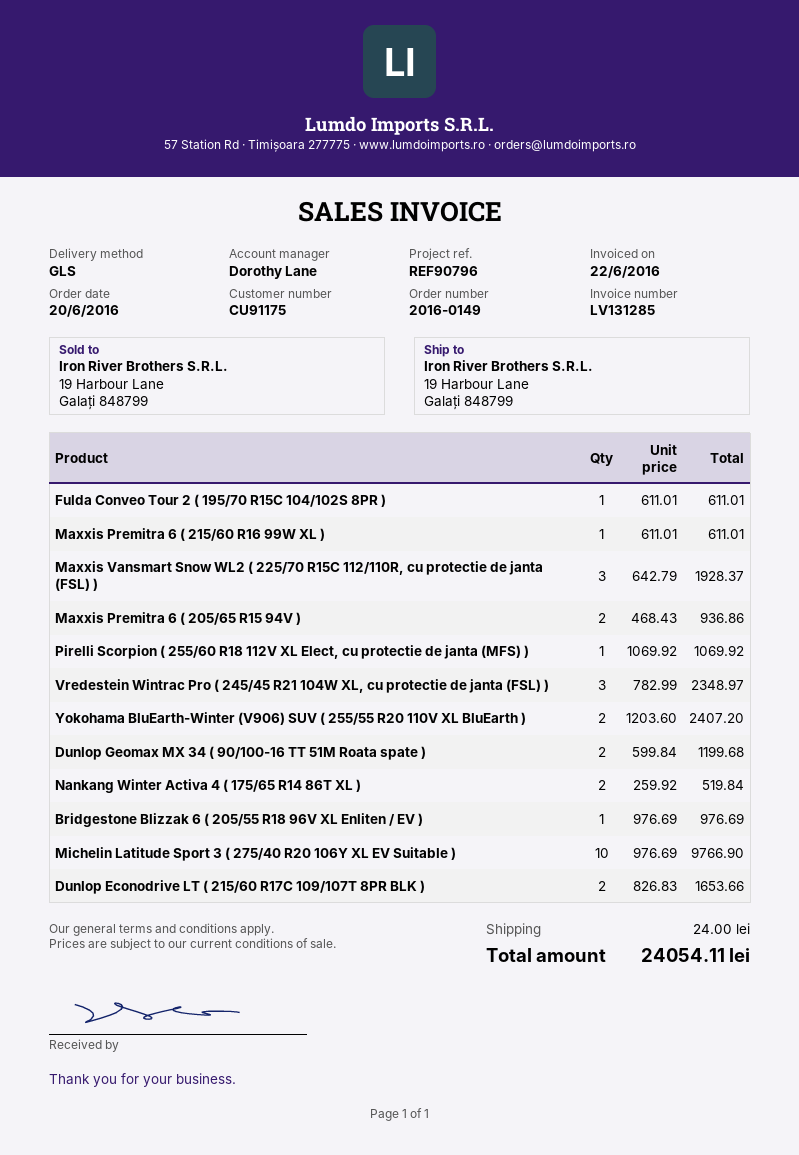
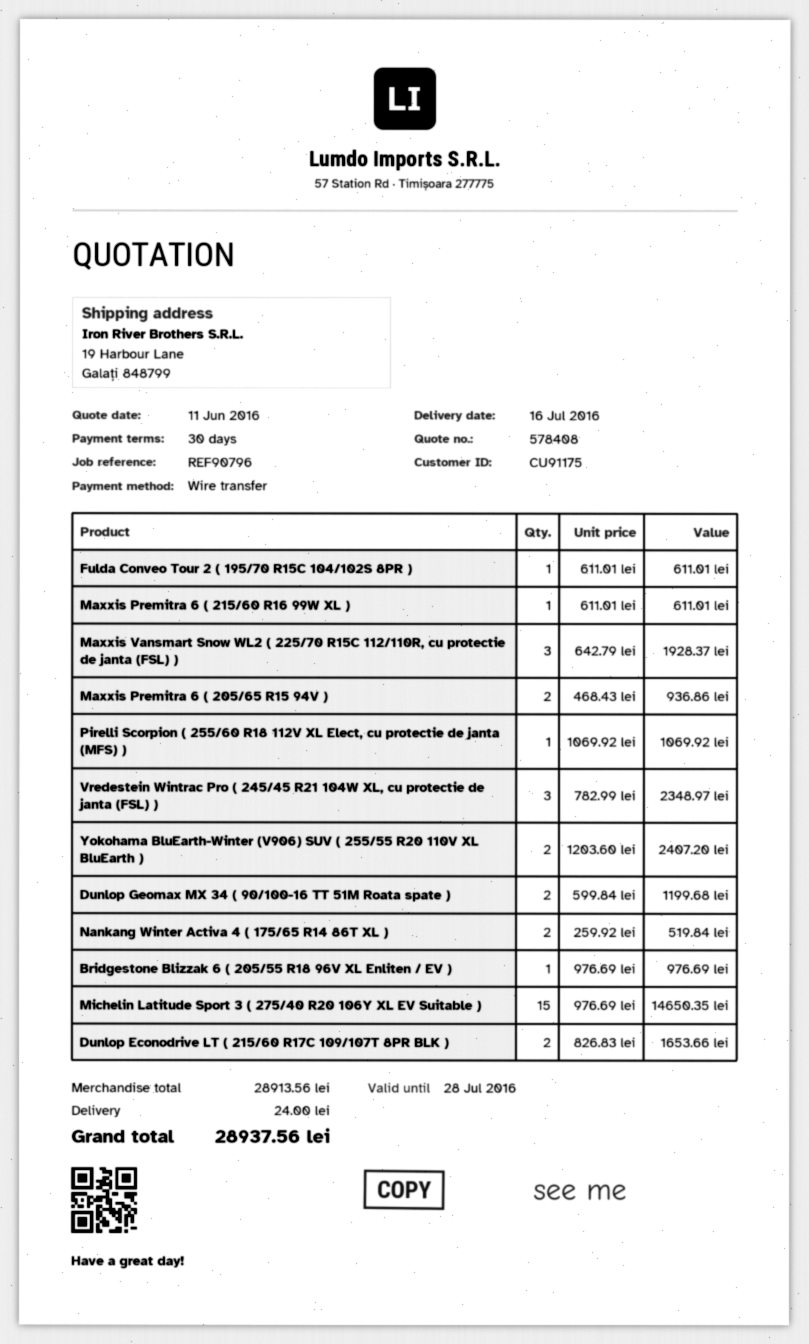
Michelin Latitude Sport 3 ( 275/40 R20 106Y XL EV Suitable ): 10 x 976.69 = 9766.90 -> 15 x 976.69 = 14650.35
total: 24054.11 -> 28937.56

